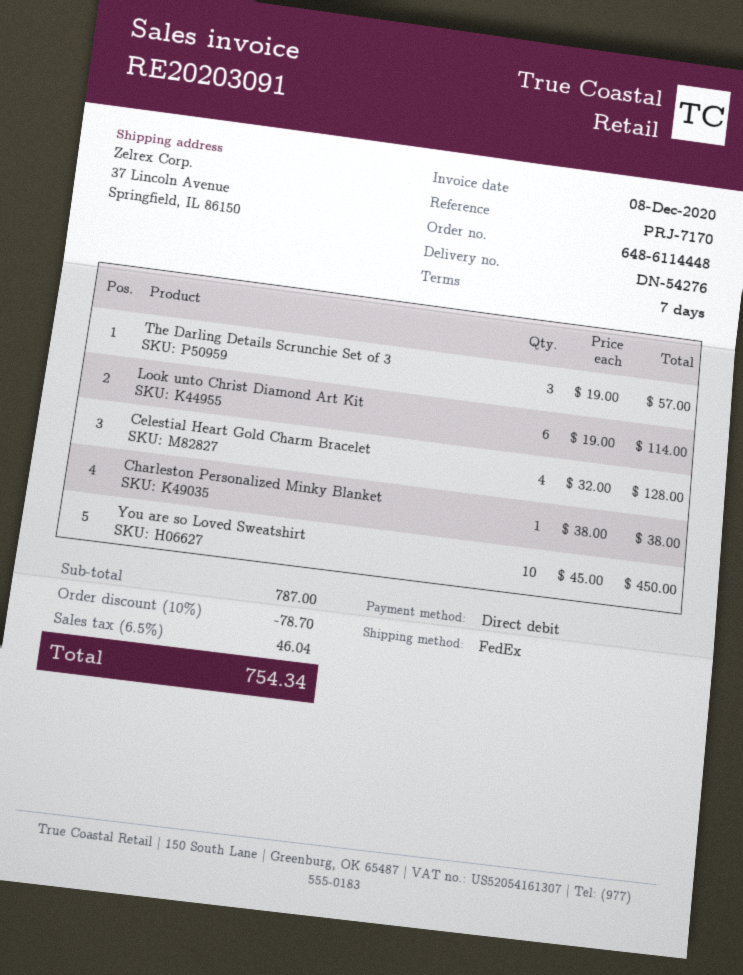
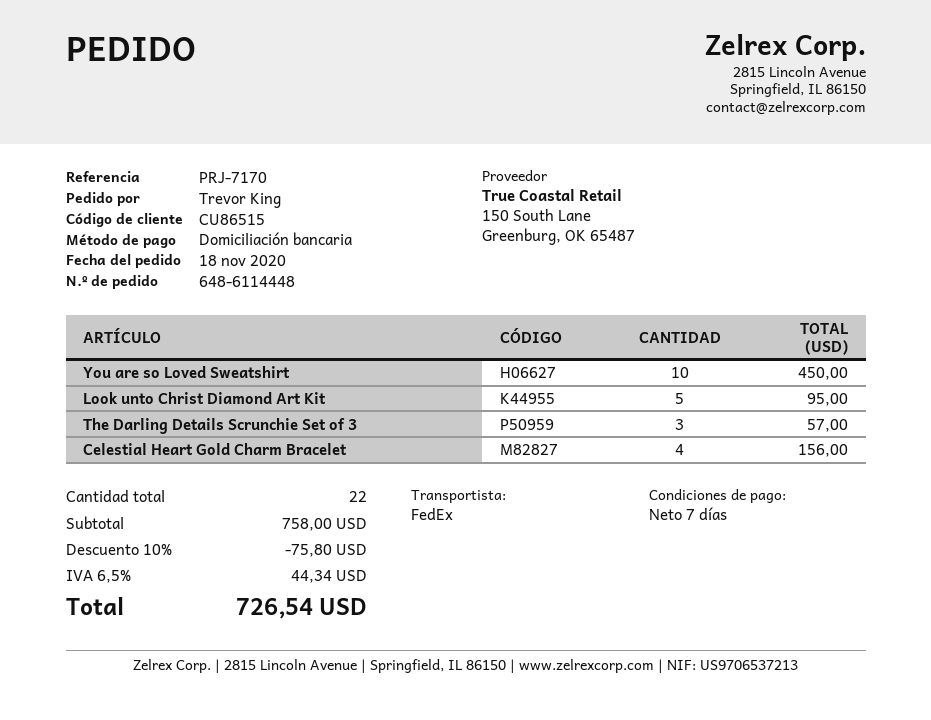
Look unto Christ Diamond Art Kit: 6 for 114.00 -> 5 for 95.00
Celestial Heart Gold Charm Bracelet: 4 for 128.00 -> 4 for 156.00
Charleston Personalized Minky Blanket: 1 for 38.00 -> none
subtotal: 787.00 -> 758.00
discount: 10% = 78.70 -> 10% = 75.80
tax: 6.5% = 46.04 -> 6.5% = 44.34
total: 754.34 -> 726.54

